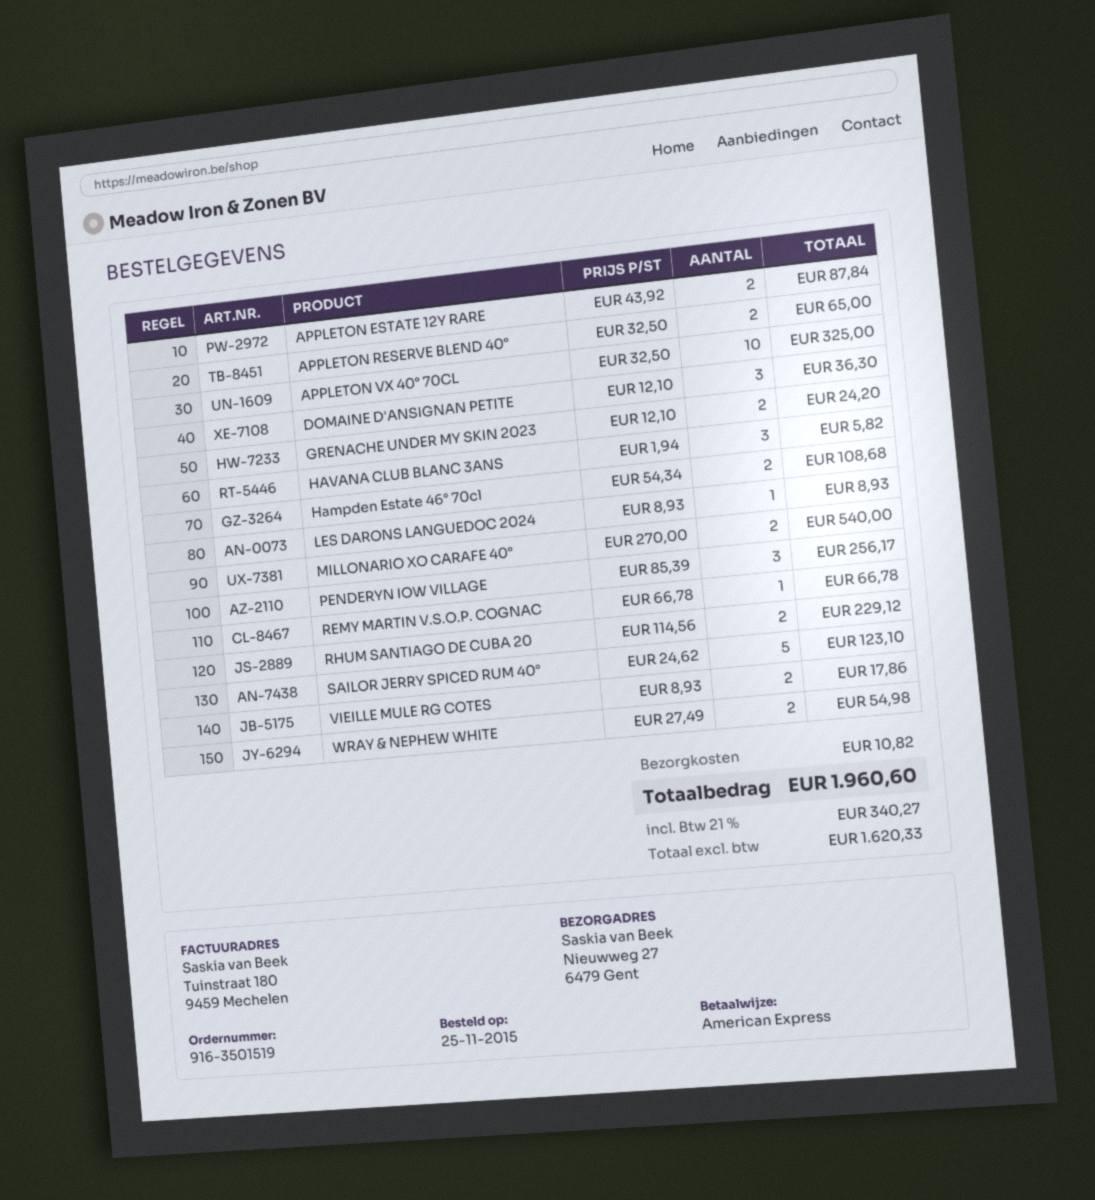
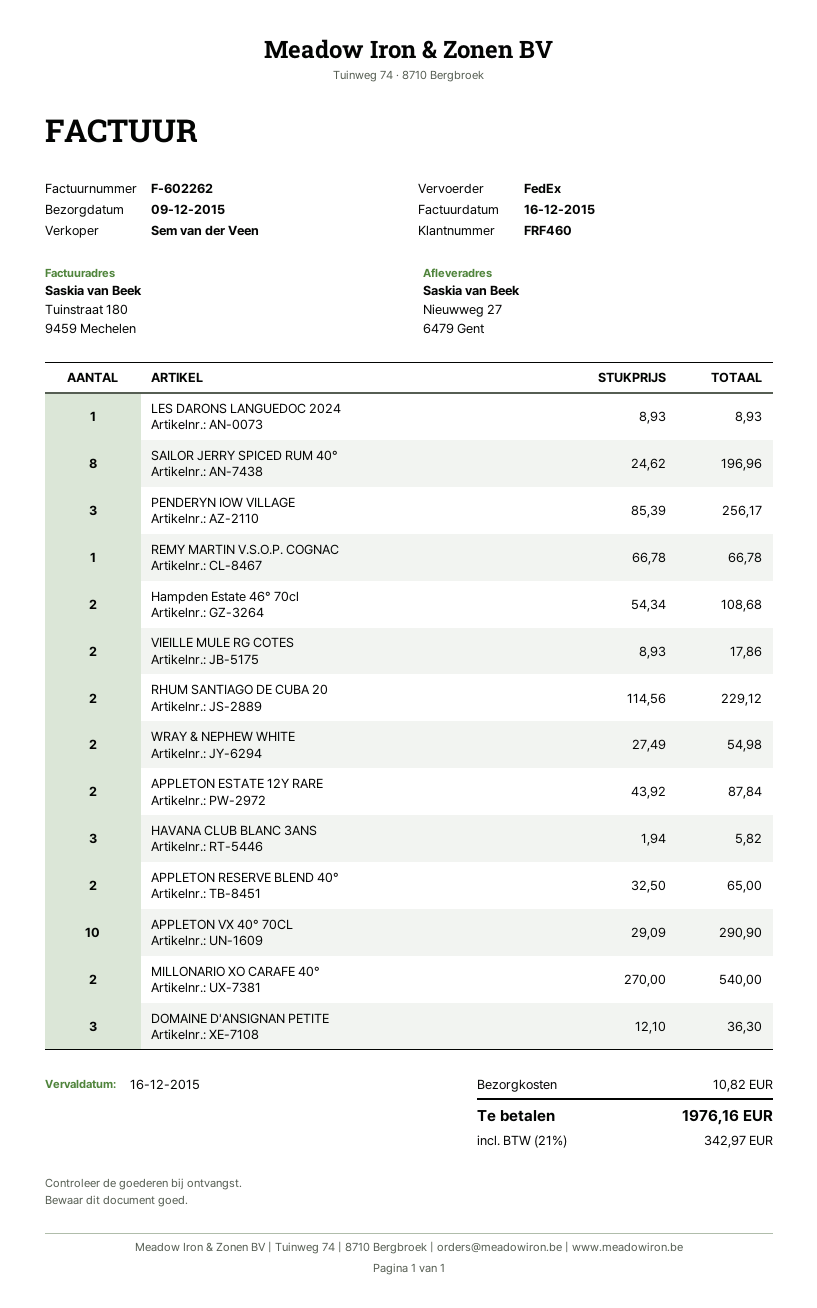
APPLETON VX 40° 70CL: 10 x 32.50 = 325.00 -> 10 x 29.09 = 290.90
GRENACHE UNDER MY SKIN 2023: 2 x 12.10 = 24.20 -> none
SAILOR JERRY SPICED RUM 40°: 5 x 24.62 = 123.10 -> 8 x 24.62 = 196.96
tax: 21% = 340.27 -> 21% = 342.97
total: 1960.60 -> 1976.16

